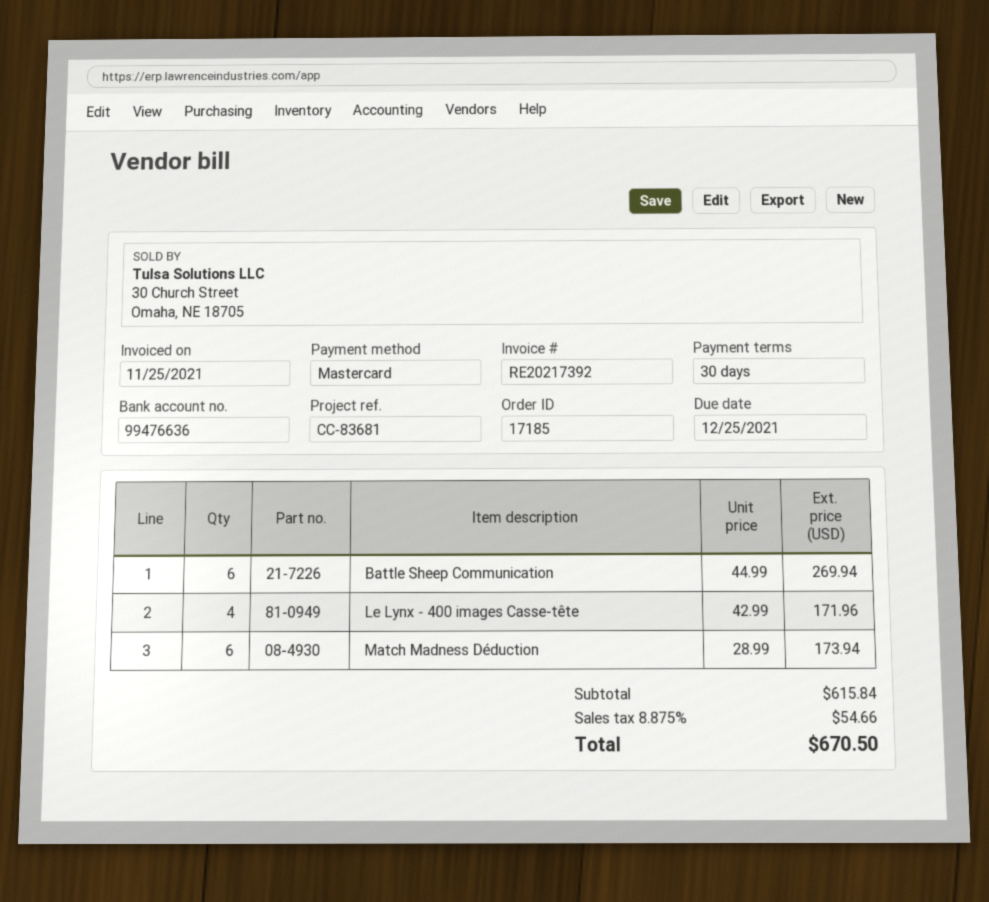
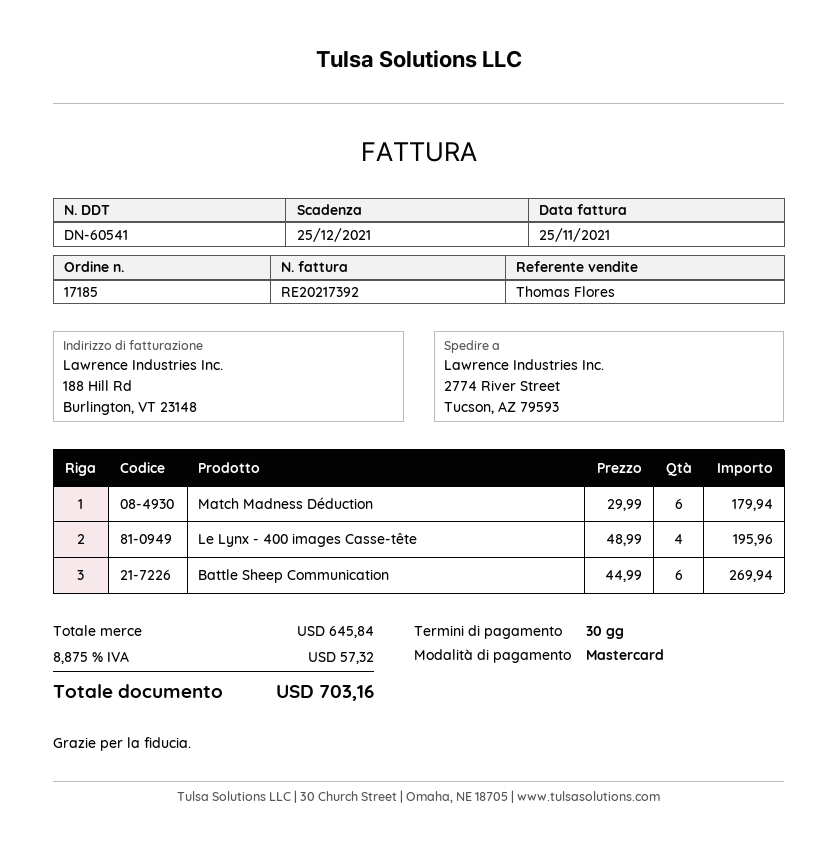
Le Lynx - 400 images Casse-tête: 4 x 42.99 = 171.96 -> 4 x 48.99 = 195.96
Match Madness Déduction: 6 x 28.99 = 173.94 -> 6 x 29.99 = 179.94
subtotal: 615.84 -> 645.84
tax: 8.875% = 54.66 -> 8.875% = 57.32
total: 670.50 -> 703.16

